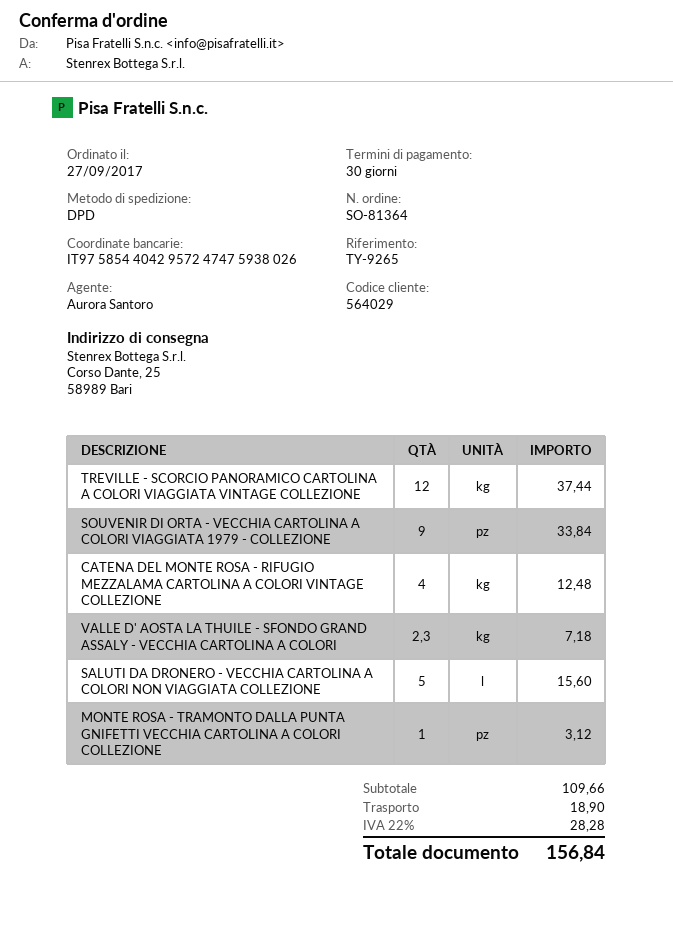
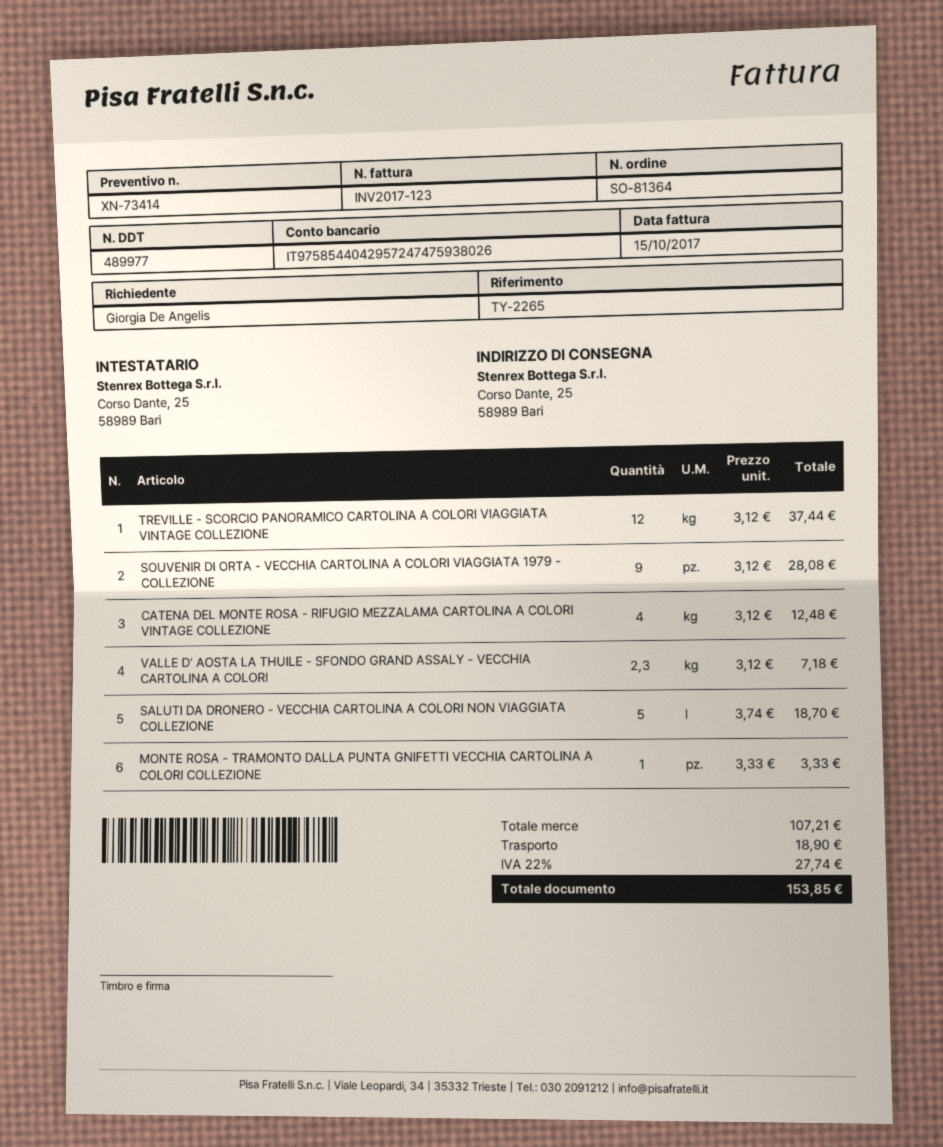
reference: TY-9265 -> TY-2265
SOUVENIR DI ORTA - VECCHIA CARTOLINA A COLORI VIAGGIATA 1979 - COLLEZIONE: 9 for 33.84 -> 9 for 28.08
SALUTI DA DRONERO - VECCHIA CARTOLINA A COLORI NON VIAGGIATA COLLEZIONE: 5 for 15.60 -> 5 for 18.70
MONTE ROSA - TRAMONTO DALLA PUNTA GNIFETTI VECCHIA CARTOLINA A COLORI COLLEZIONE: 1 for 3.12 -> 1 for 3.33
subtotal: 109.66 -> 107.21
tax: 22% = 28.28 -> 22% = 27.74
total: 156.84 -> 153.85

